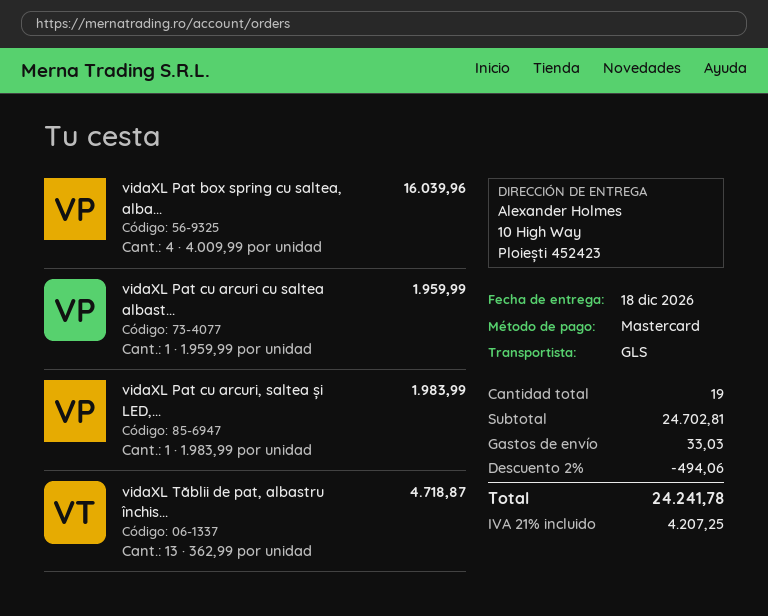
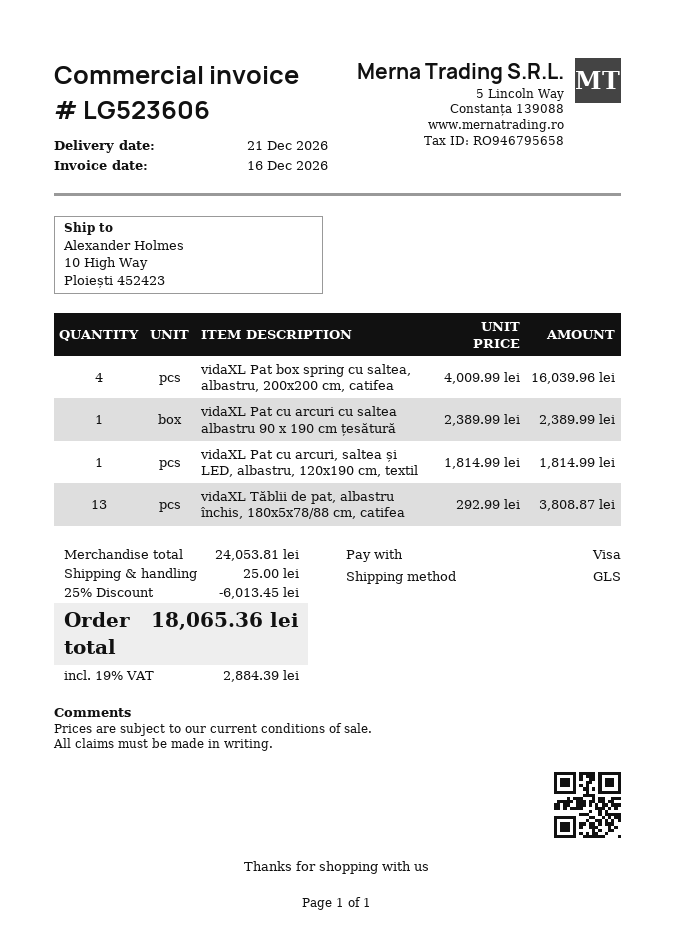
delivery date: 2026-12-18 -> 2026-12-21
payment method: Mastercard -> Visa
vidaXL Pat cu arcuri cu saltea albast...: 1 x 1959.99 = 1959.99 -> 1 x 2389.99 = 2389.99
vidaXL Pat cu arcuri, saltea și LED,...: 1 x 1983.99 = 1983.99 -> 1 x 1814.99 = 1814.99
vidaXL Tăblii de pat, albastru închis...: 13 x 362.99 = 4718.87 -> 13 x 292.99 = 3808.87
subtotal: 24702.81 -> 24053.81
discount: 2% = 494.06 -> 25% = 6013.45
shipping: 33.03 -> 25.00
tax: 21% = 4207.25 -> 19% = 2884.39
total: 24241.78 -> 18065.36

